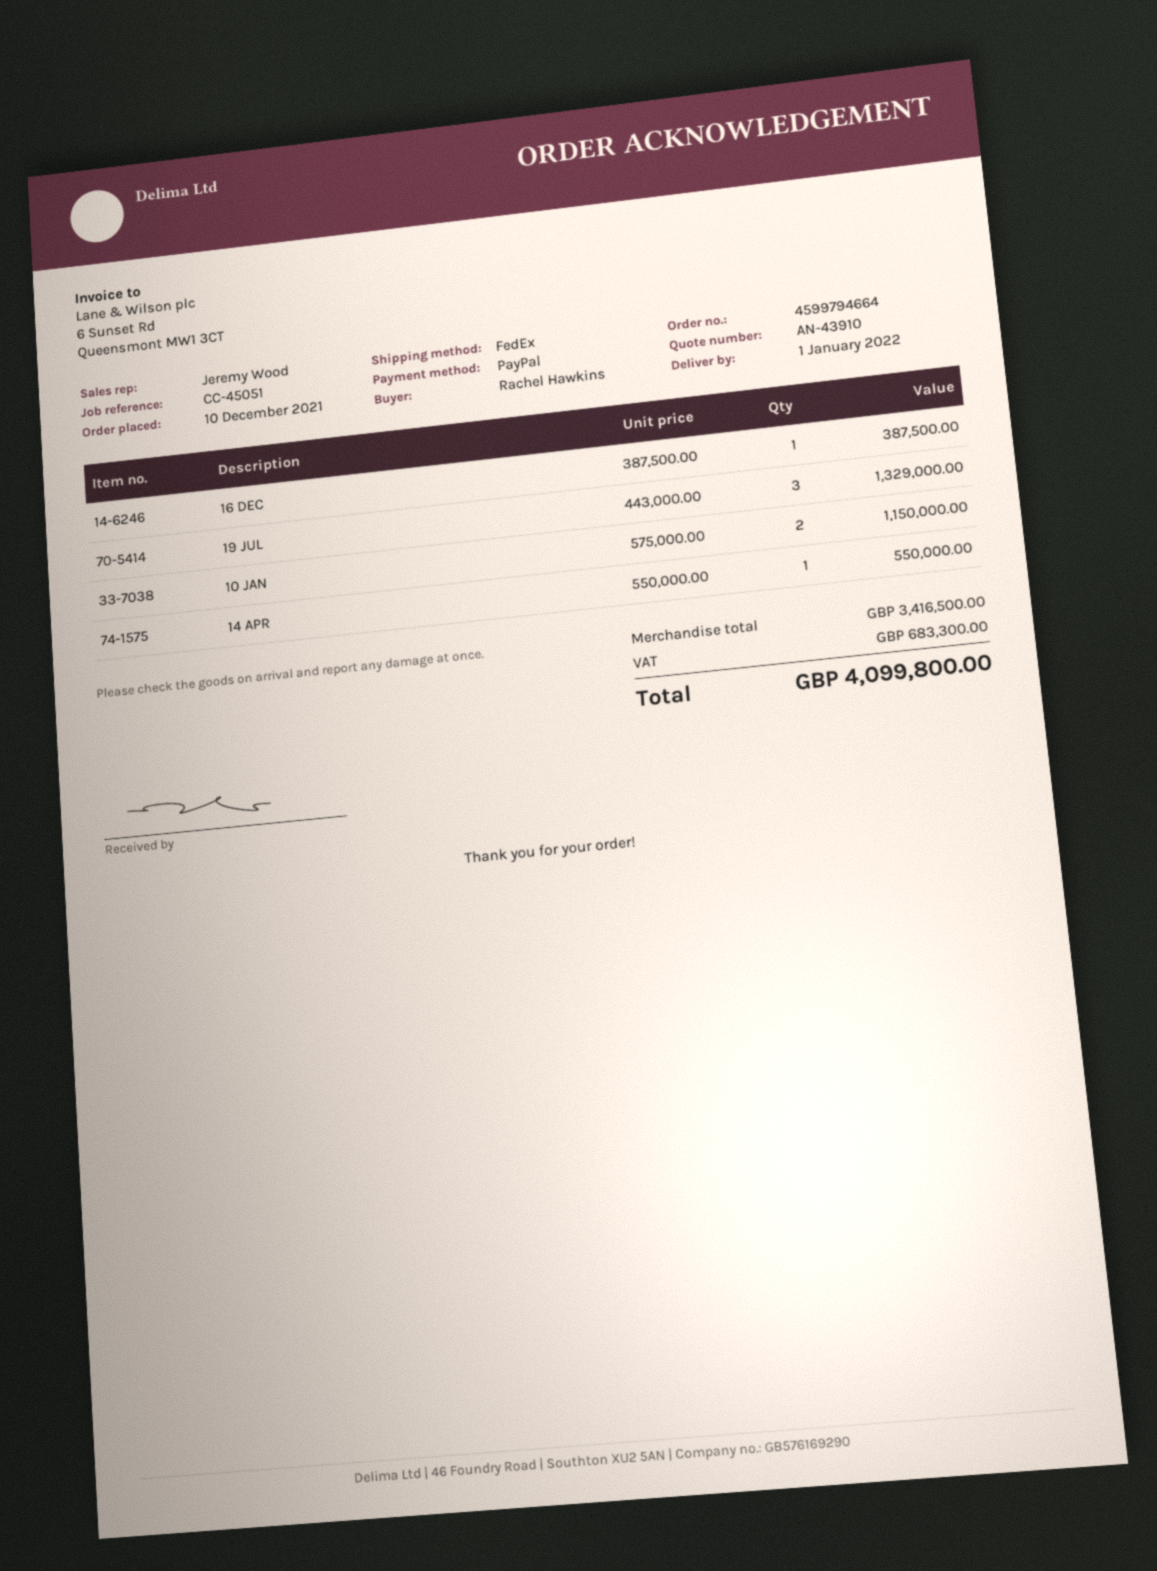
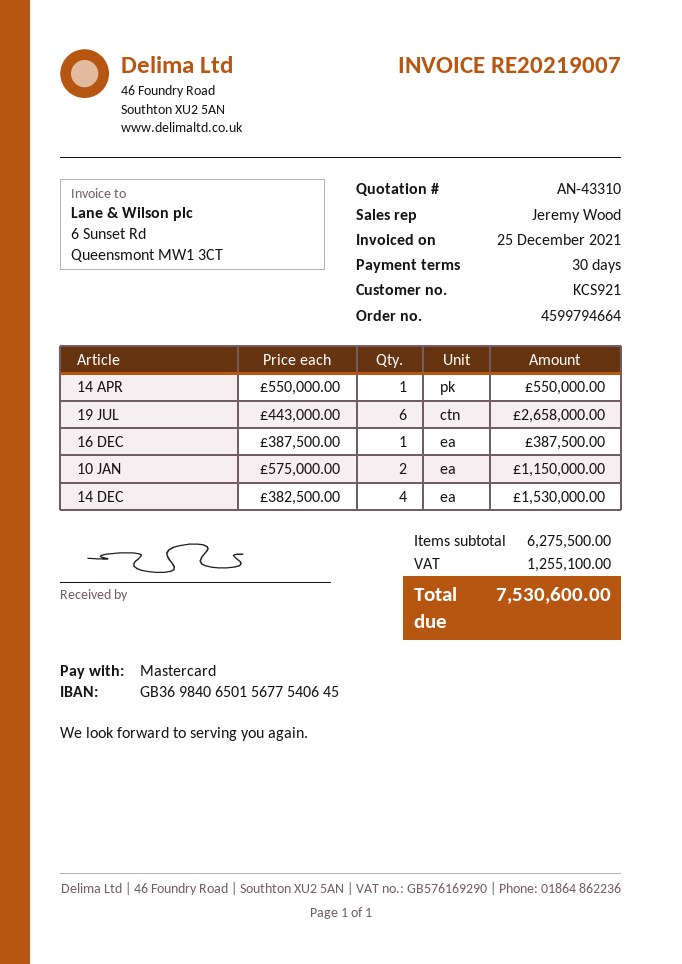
quote number: AN-43910 -> AN-43310
payment method: PayPal -> Mastercard
19 JUL: 3 x 443000.00 = 1329000.00 -> 6 x 443000.00 = 2658000.00
14 DEC: none -> 4 x 382500.00 = 1530000.00
subtotal: 3416500.00 -> 6275500.00
tax: 683300.00 -> 1255100.00
total: 4099800.00 -> 7530600.00

